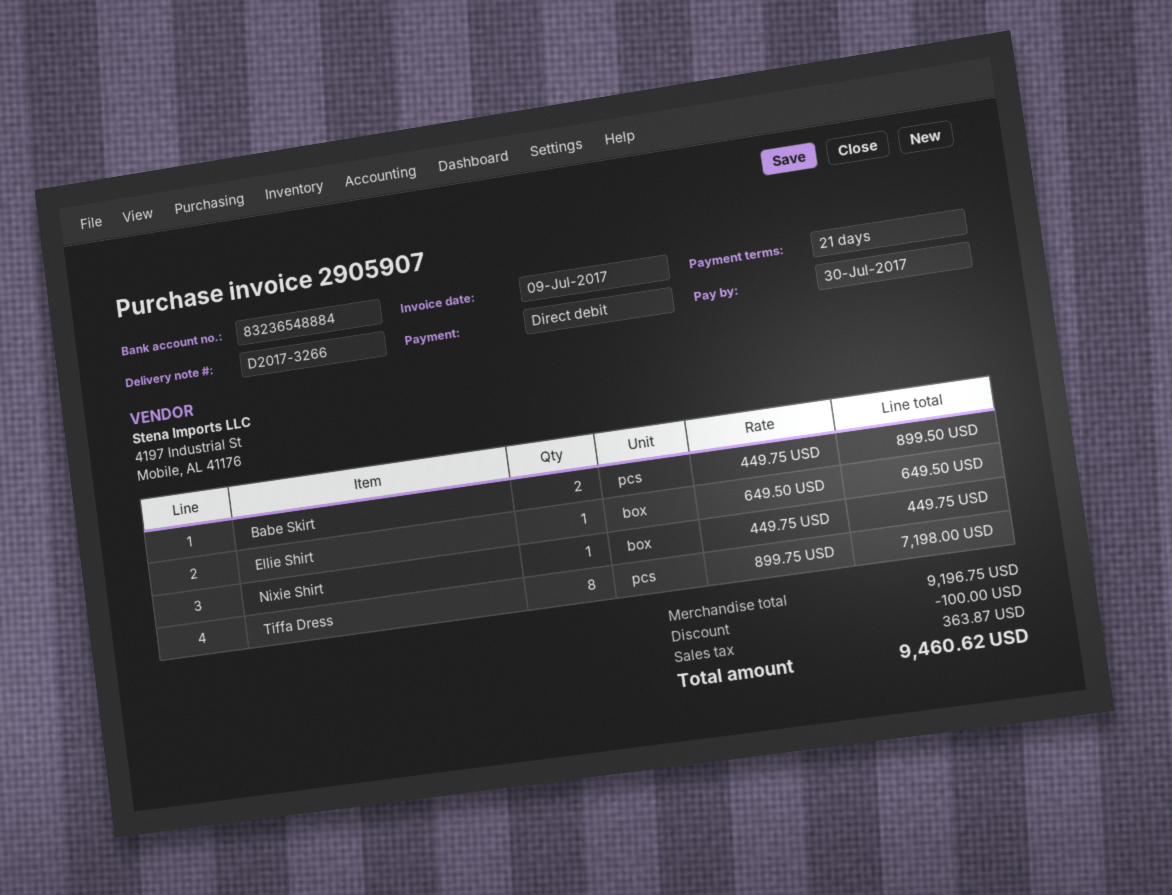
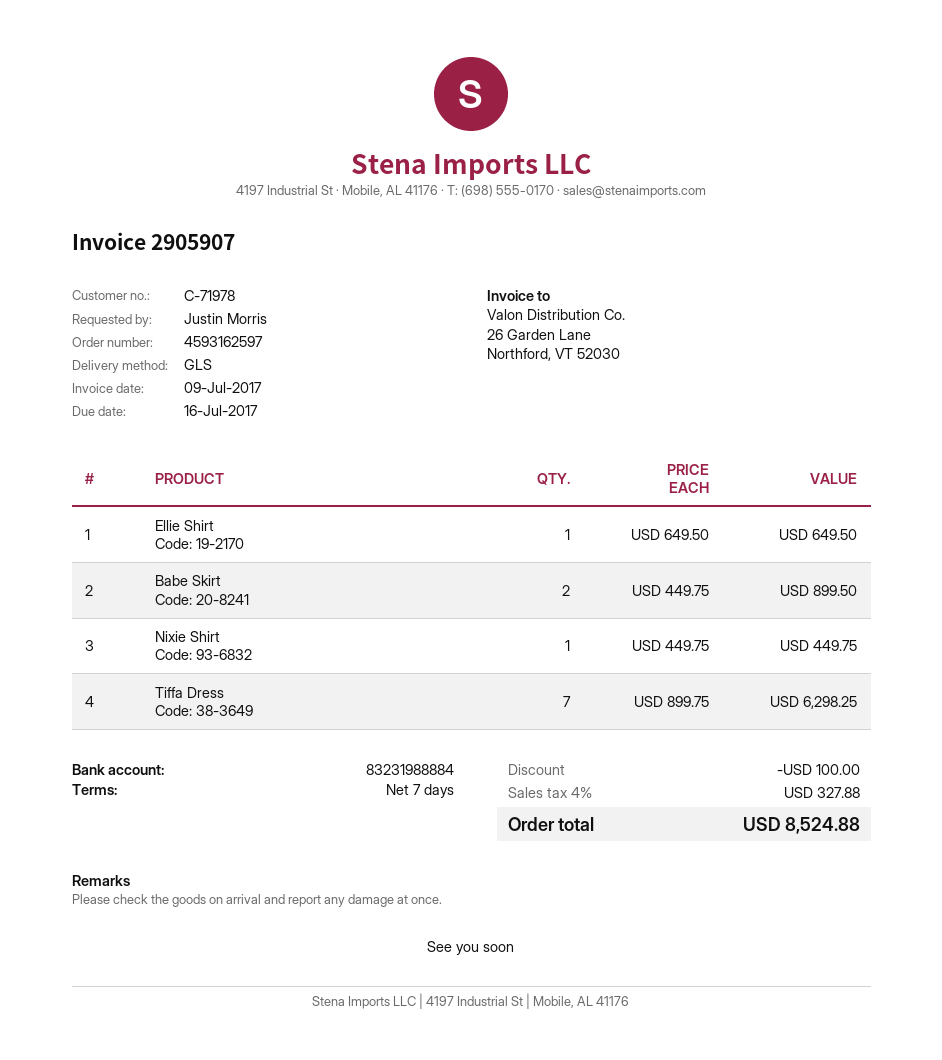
payment terms: 21 days -> 7 days
due date: 2017-07-30 -> 2017-07-16
bank account: 83236548884 -> 83231988884
Tiffa Dress: 8 x 899.75 = 7198.00 -> 7 x 899.75 = 6298.25
tax: 363.87 -> 327.88
total: 9460.62 -> 8524.88

